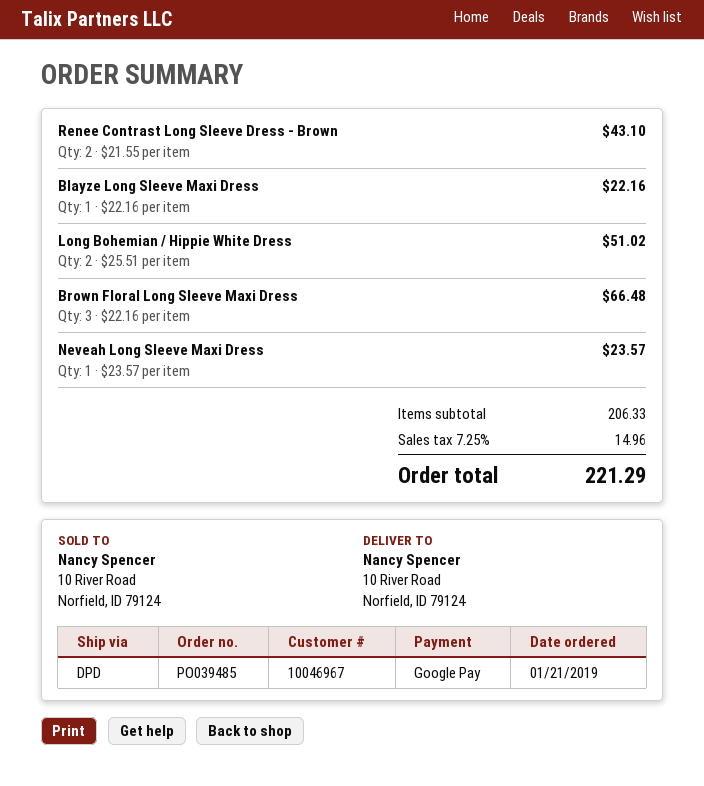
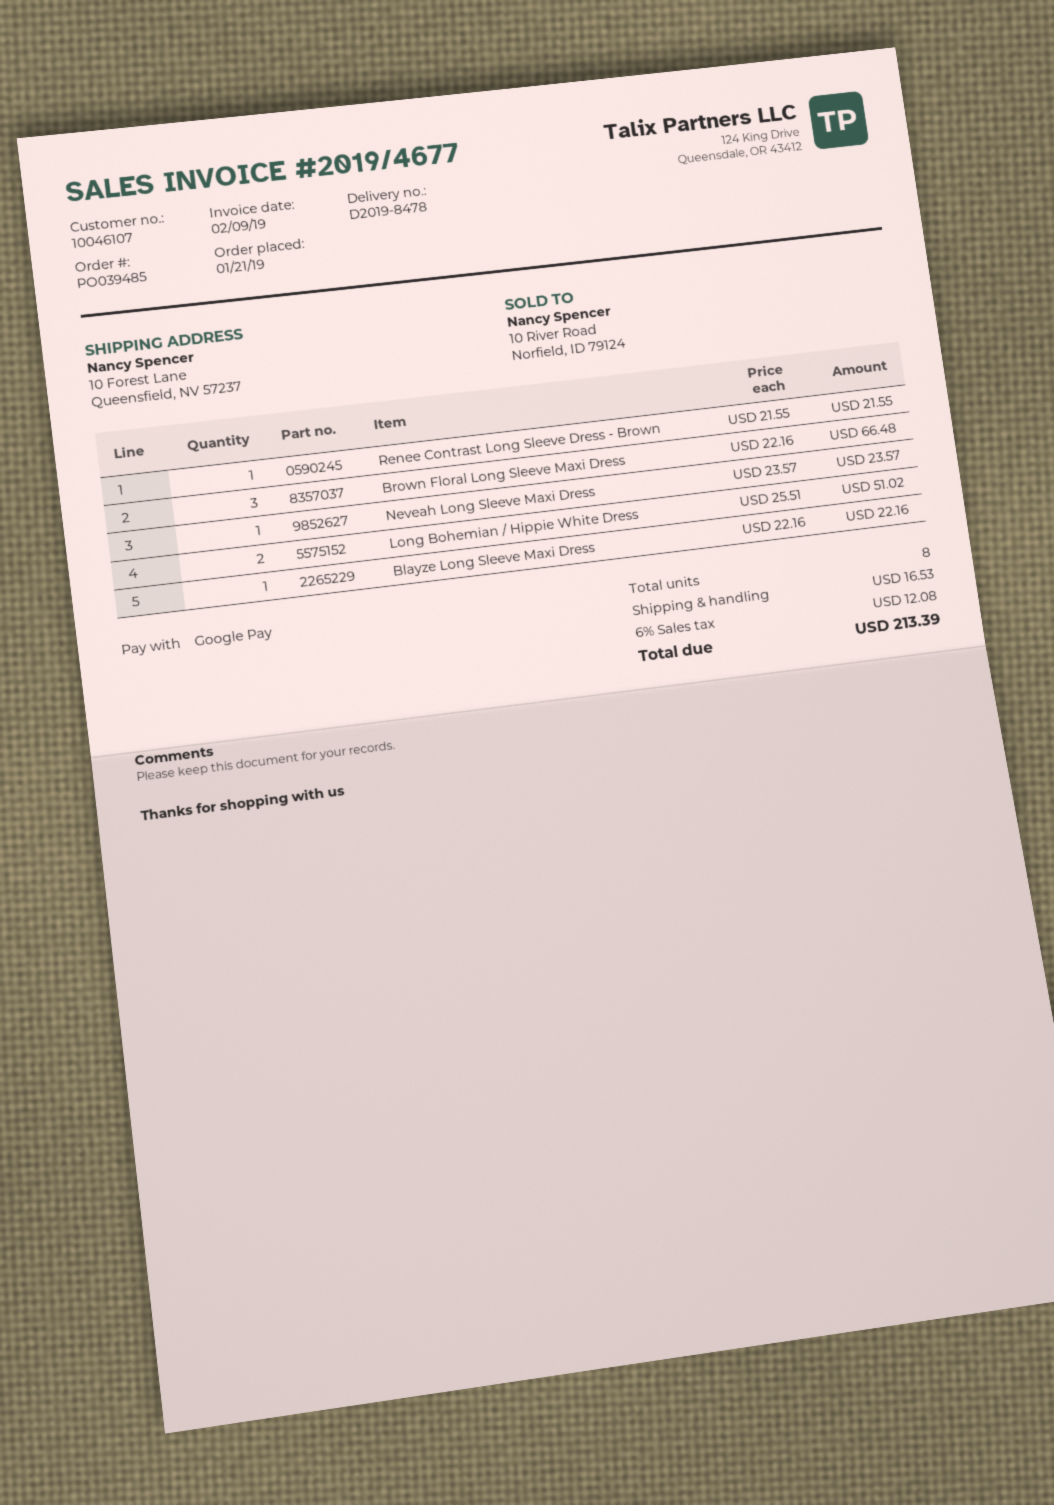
customer number: 10046967 -> 10046107
ship to: 10 River Road, Norfield, ID 79124 -> 10 Forest Lane, Queensfield, NV 57237
Renee Contrast Long Sleeve Dress - Brown: 2 x 21.55 = 43.10 -> 1 x 21.55 = 21.55
shipping: none -> 16.53
tax: 7.25% = 14.96 -> 6% = 12.08
total: 221.29 -> 213.39

